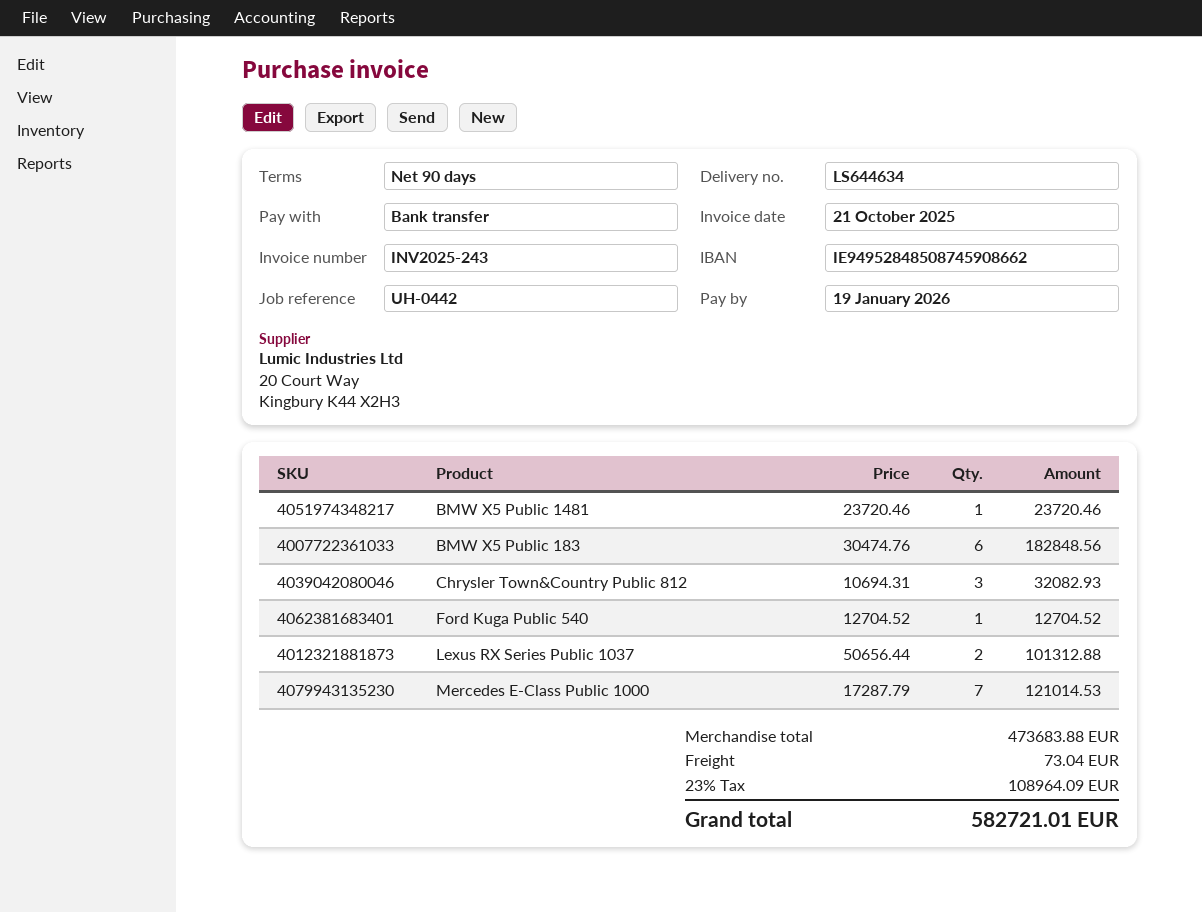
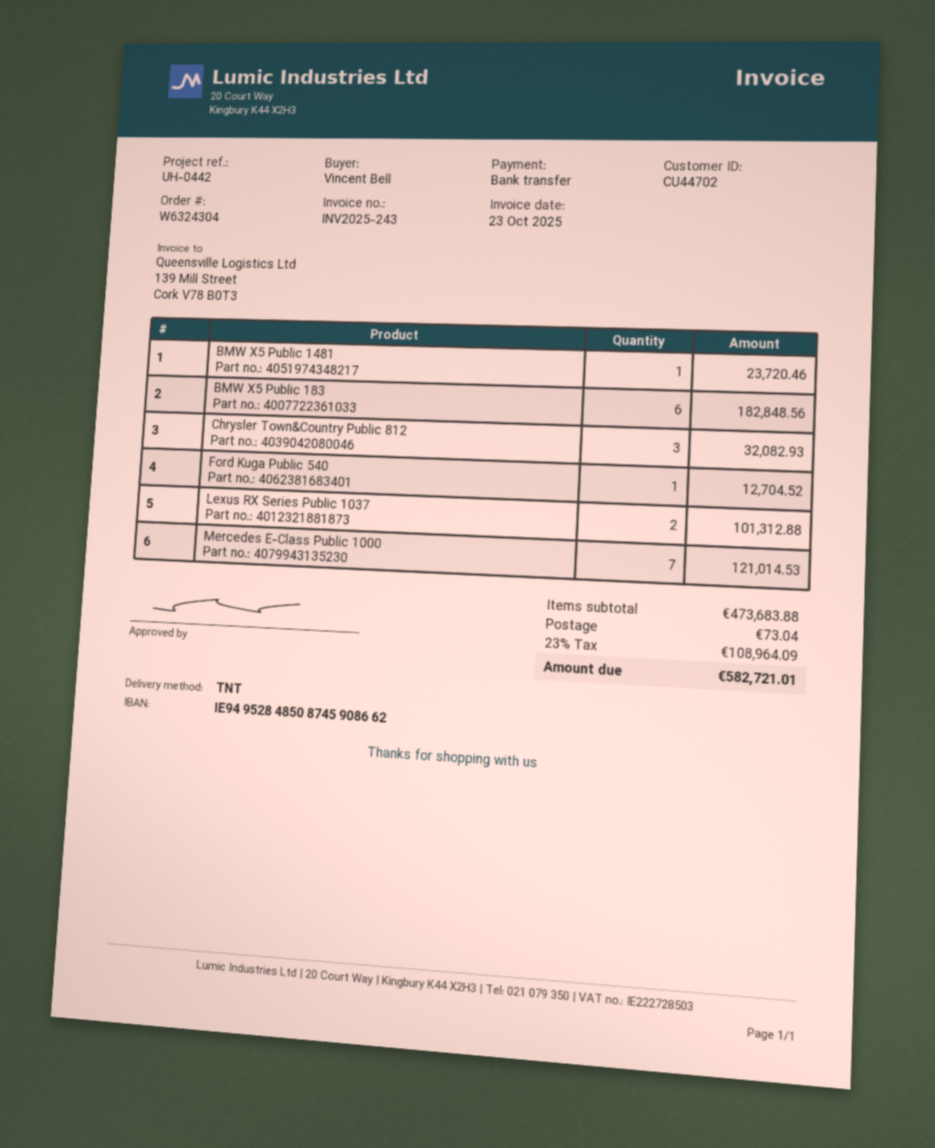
invoice date: 2025-10-21 -> 2025-10-23

